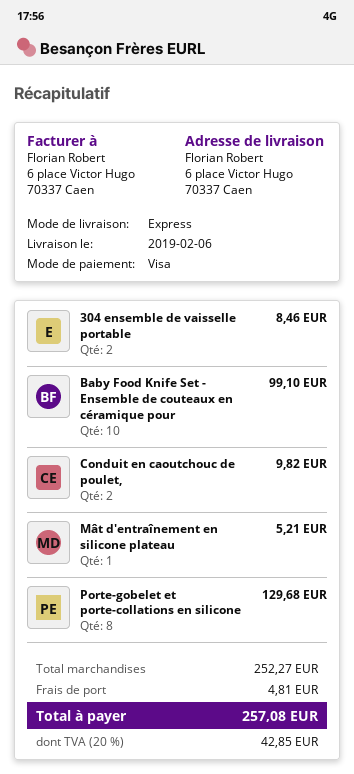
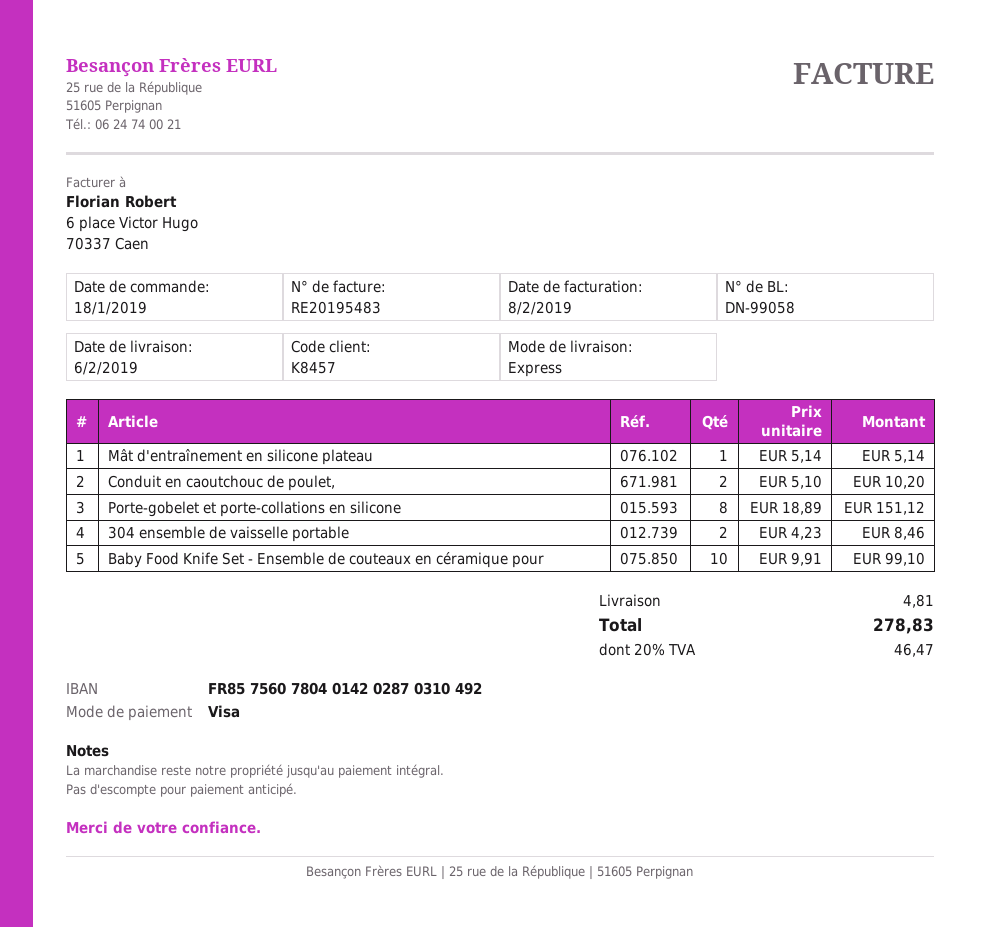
Conduit en caoutchouc de poulet,: 2 for 9.82 -> 2 for 10.20
Mât d'entraînement en silicone plateau: 1 for 5.21 -> 1 for 5.14
Porte-gobelet et porte-collations en silicone: 8 for 129.68 -> 8 for 151.12
tax: 20% = 42.85 -> 20% = 46.47
total: 257.08 -> 278.83

